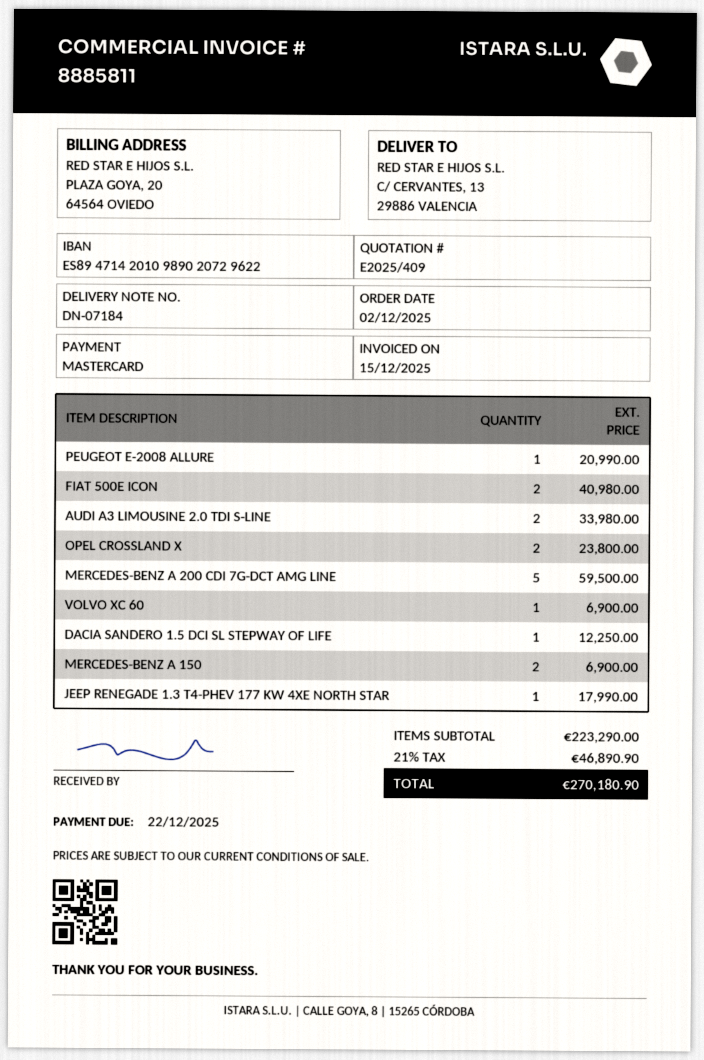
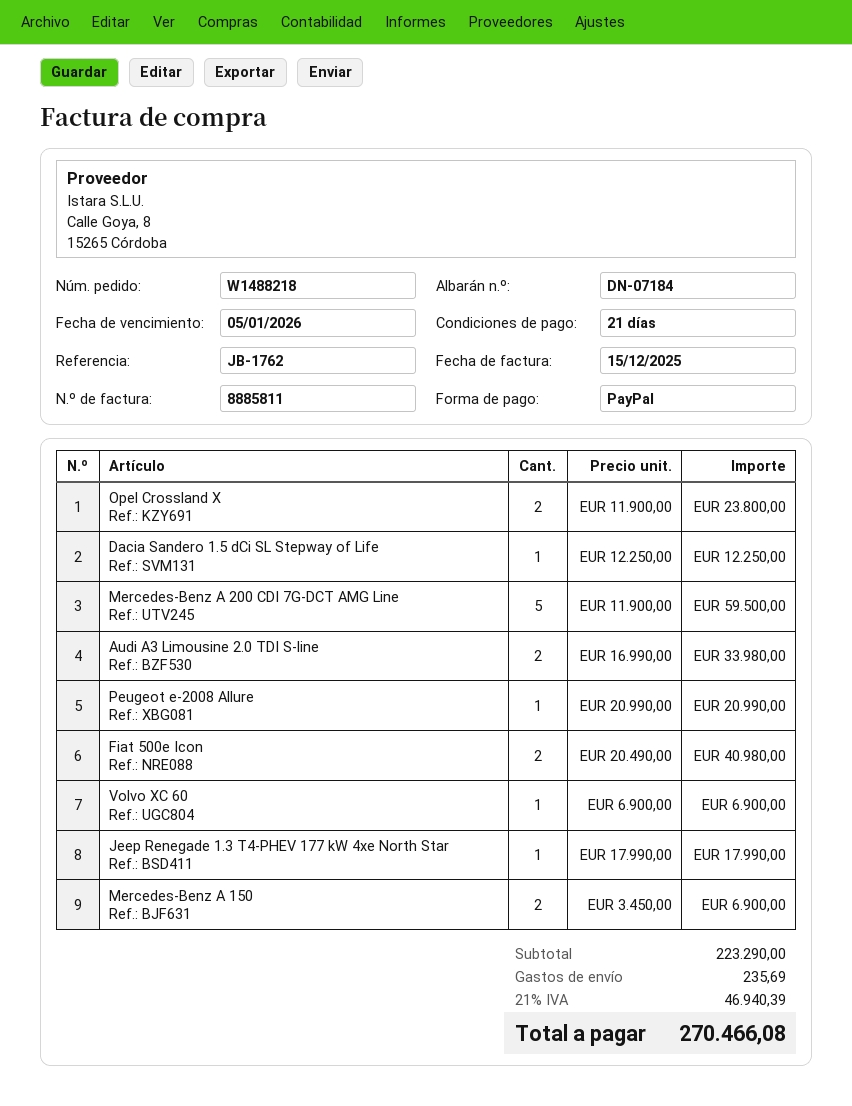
due date: 2025-12-22 -> 2026-01-05
payment method: Mastercard -> PayPal
shipping: none -> 235.69
tax: 21% = 46890.90 -> 21% = 46940.39
total: 270180.90 -> 270466.08

